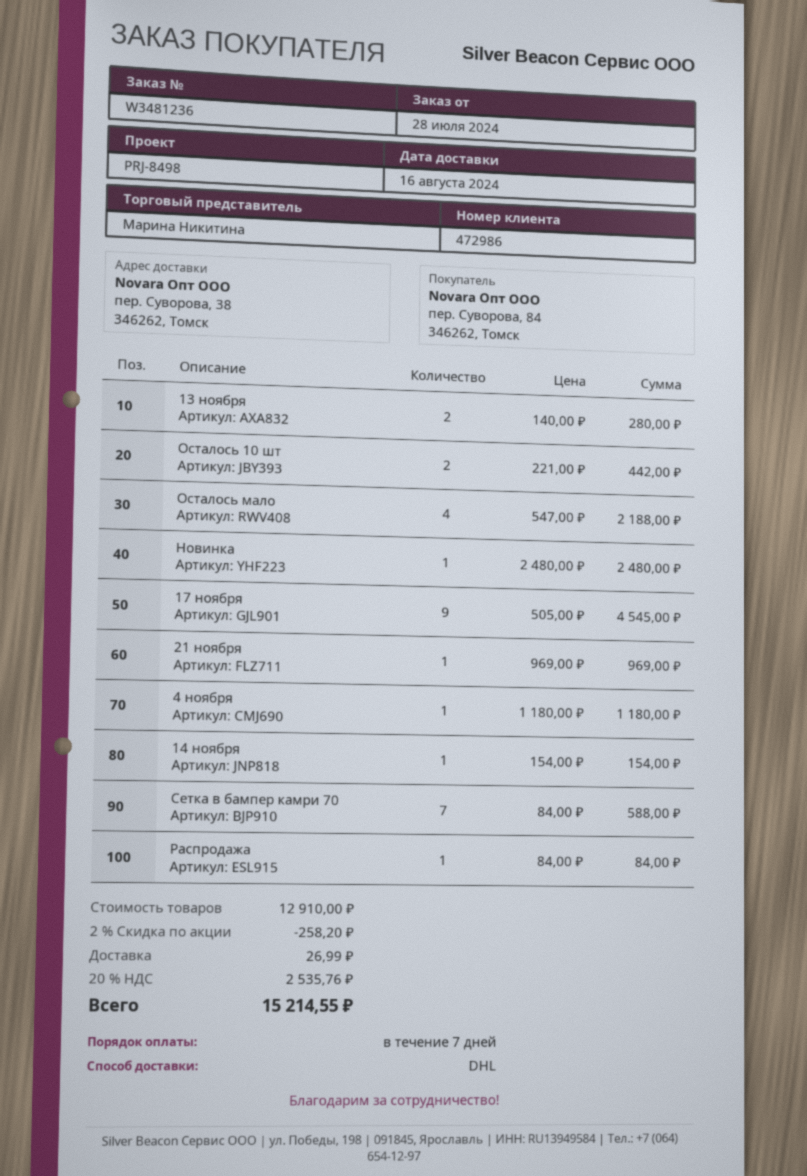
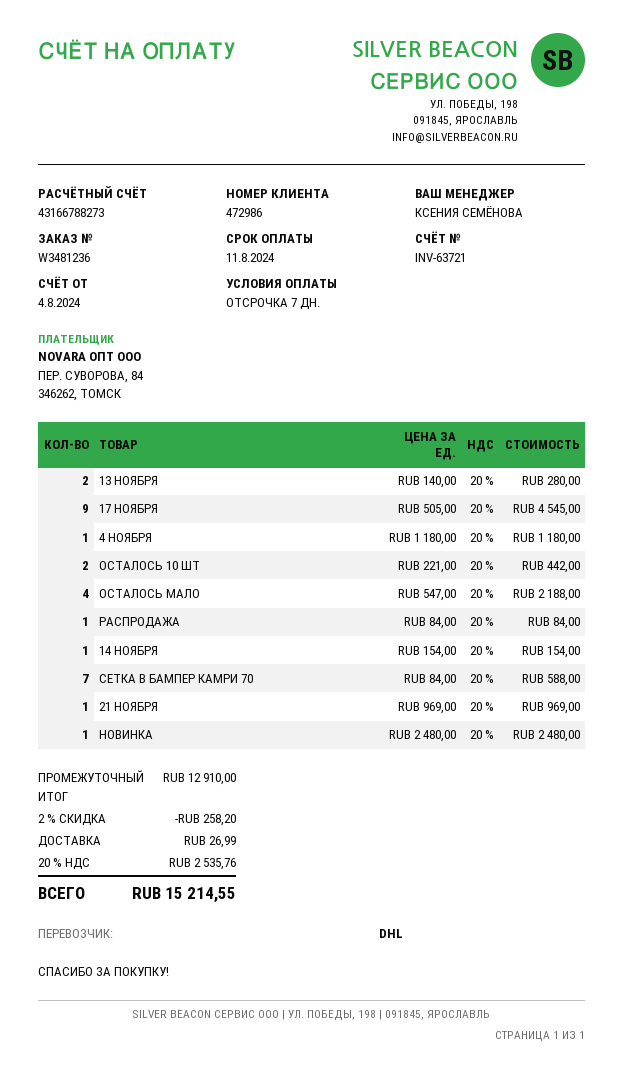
sales rep: Марина Никитина -> КСЕНИЯ СЕМЁНОВА

